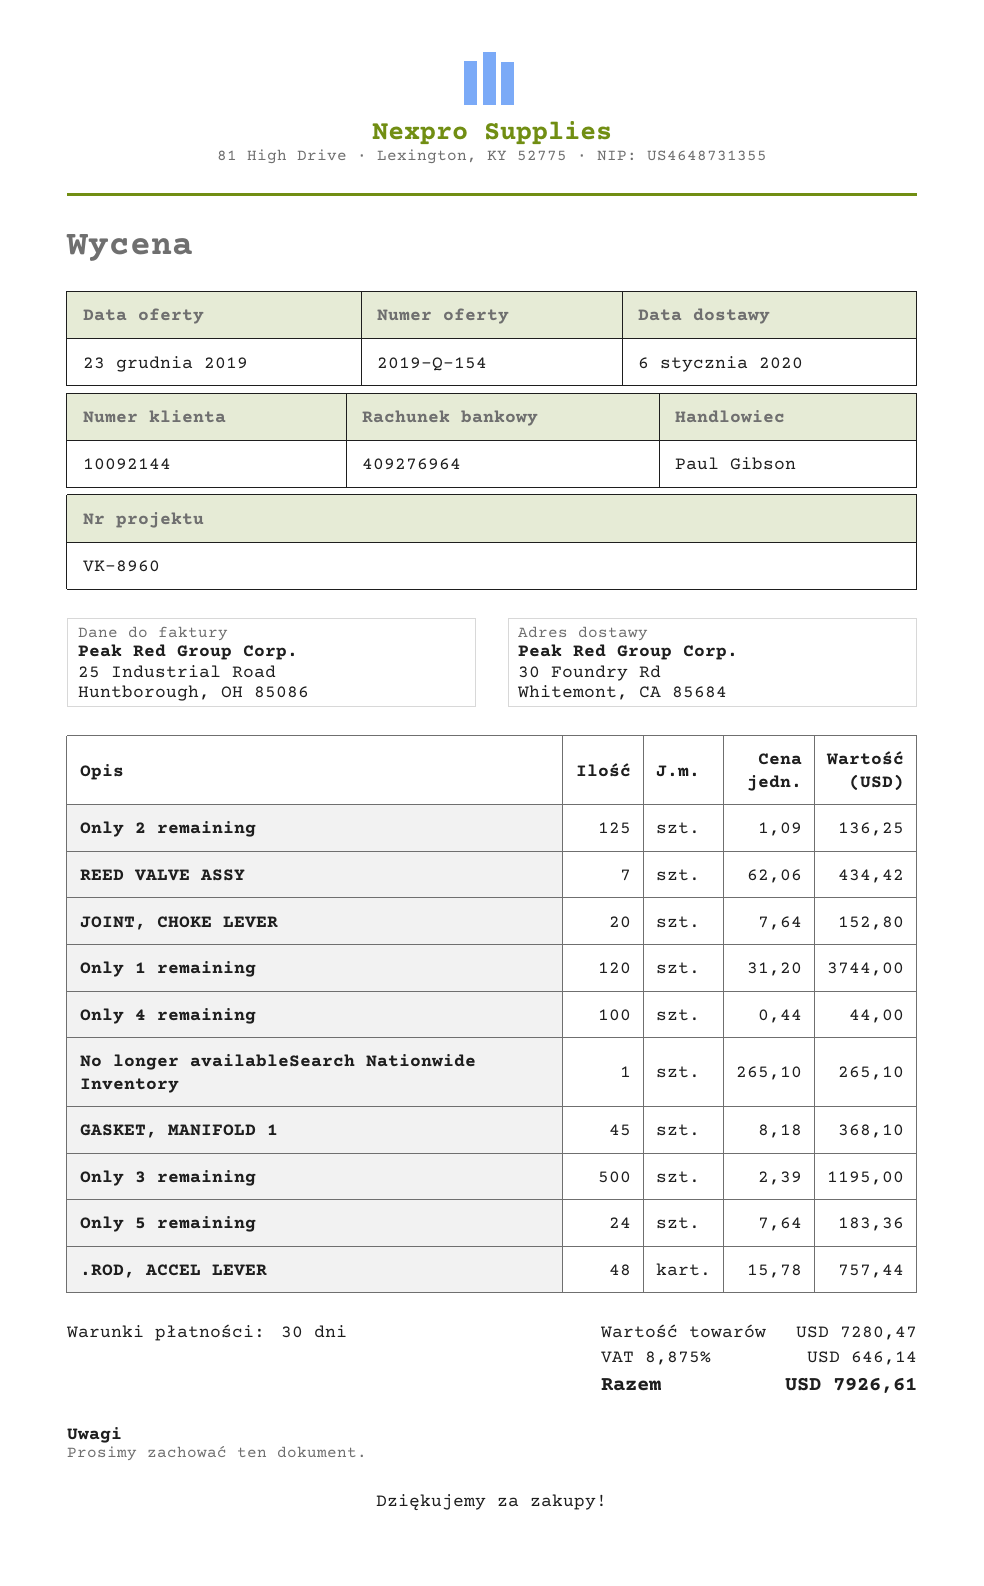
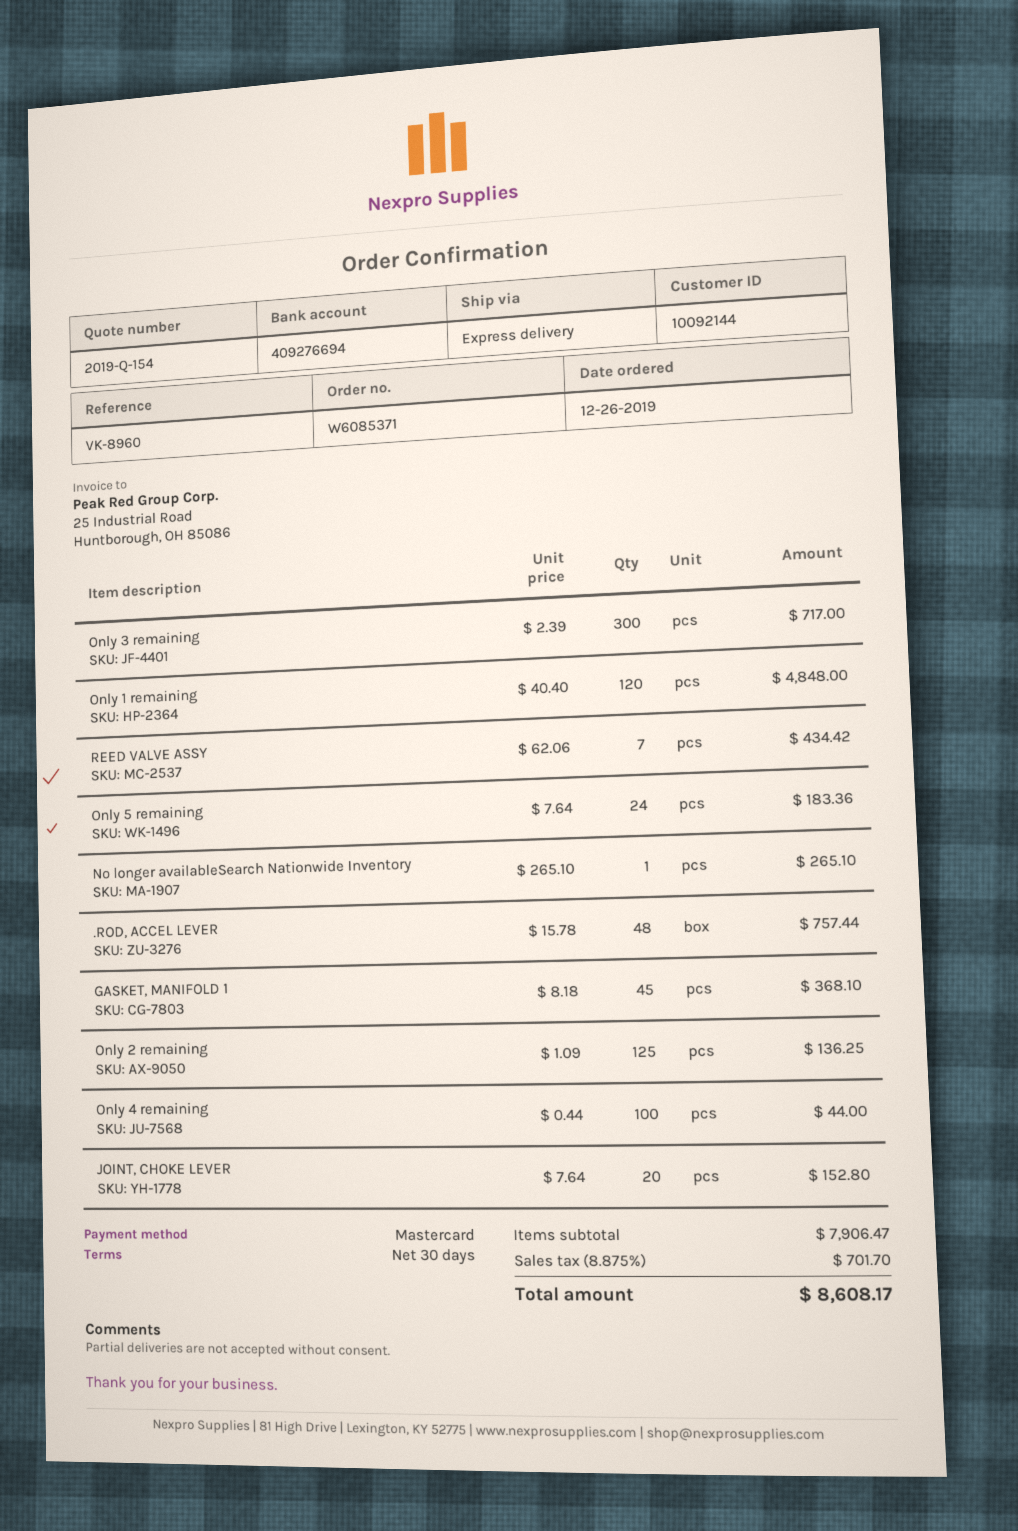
bank account: 409276964 -> 409276694
Only 1 remaining: 120 x 31.20 = 3744.00 -> 120 x 40.40 = 4848.00
Only 3 remaining: 500 x 2.39 = 1195.00 -> 300 x 2.39 = 717.00
subtotal: 7280.47 -> 7906.47
tax: 8.875% = 646.14 -> 8.875% = 701.70
total: 7926.61 -> 8608.17

